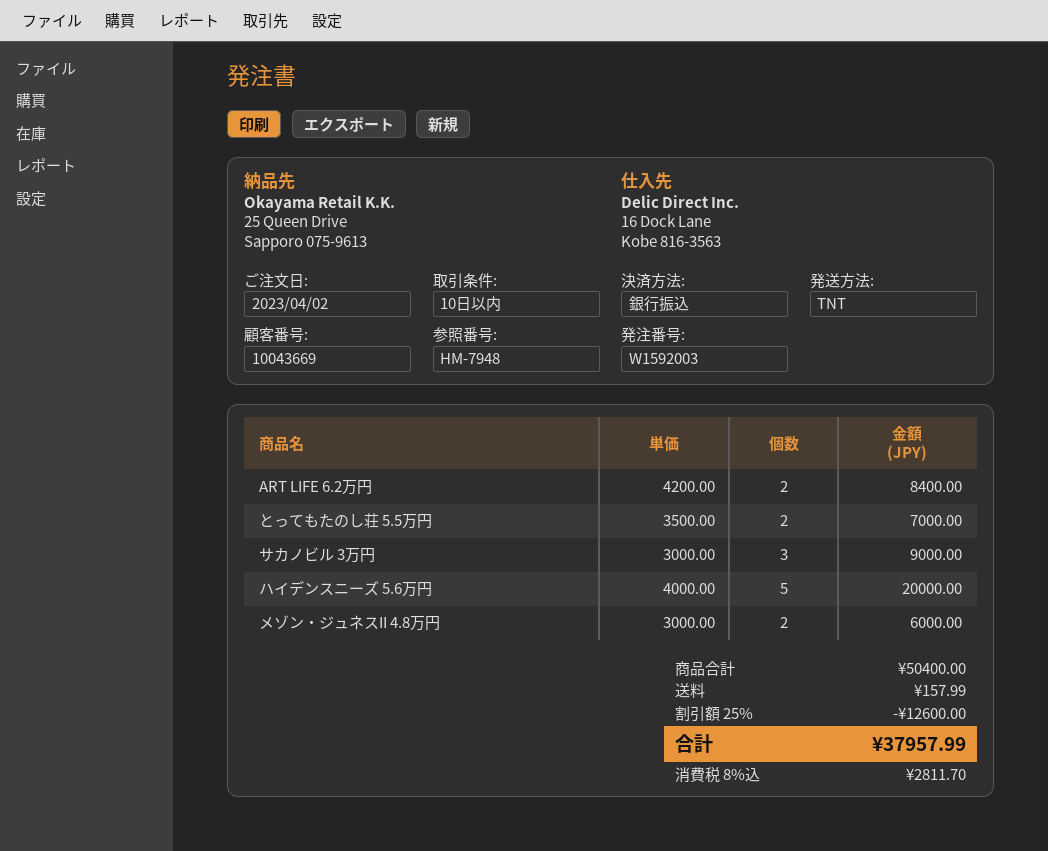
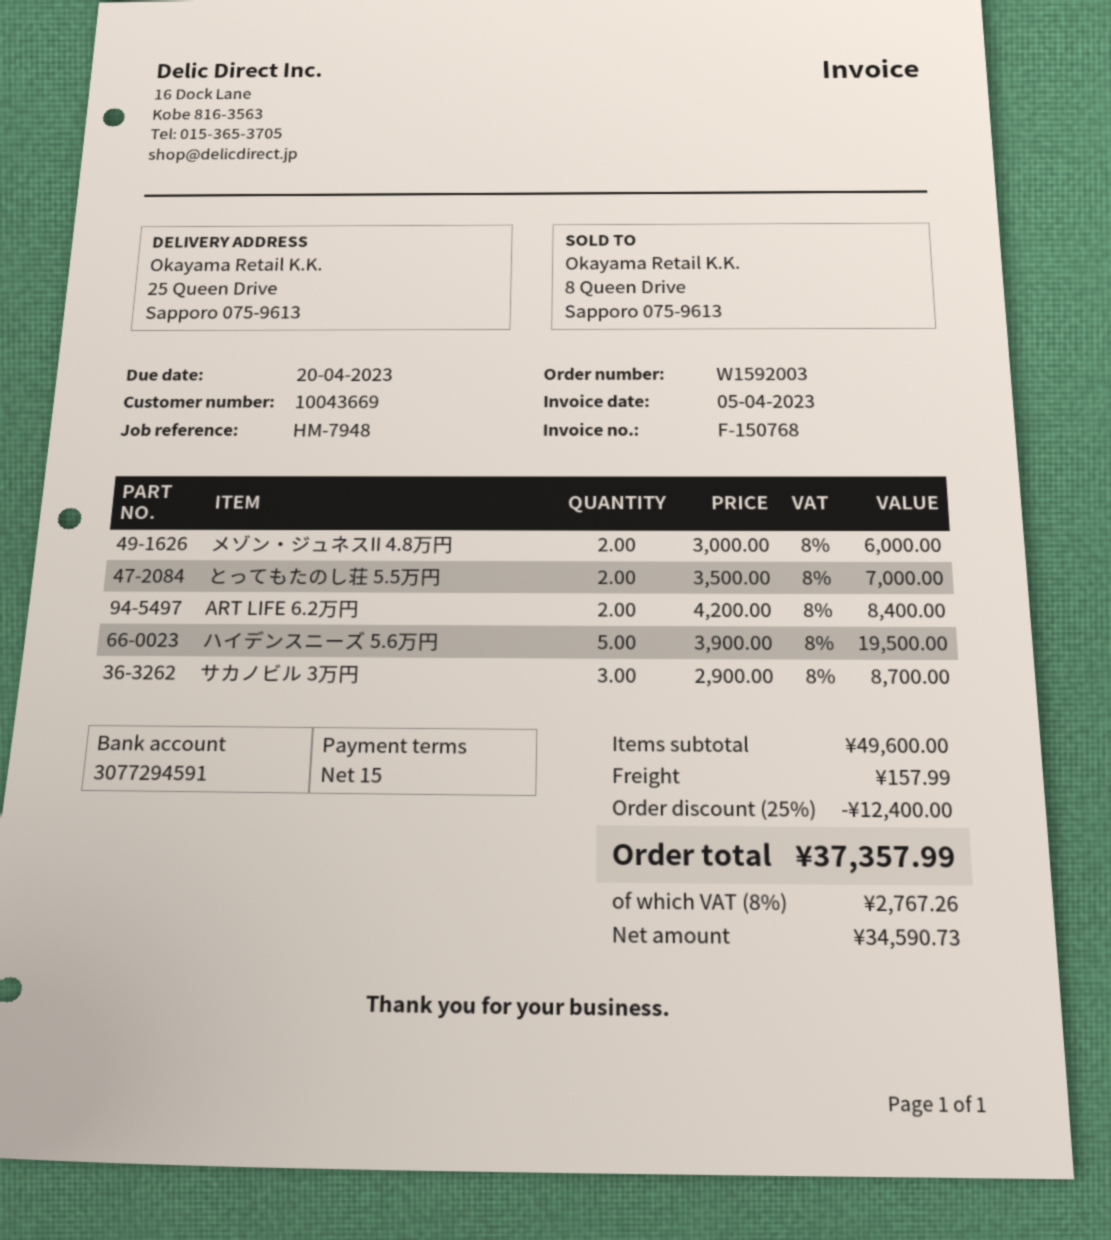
payment terms: 10 days -> 15 days
サカノビル 3万円: 3 x 3000.00 = 9000.00 -> 3 x 2900.00 = 8700.00
ハイデンスニーズ 5.6万円: 5 x 4000.00 = 20000.00 -> 5 x 3900.00 = 19500.00
subtotal: 50400.00 -> 49600.00
discount: 25% = 12600.00 -> 25% = 12400.00
tax: 8% = 2811.70 -> 8% = 2767.26
total: 37957.99 -> 37357.99

